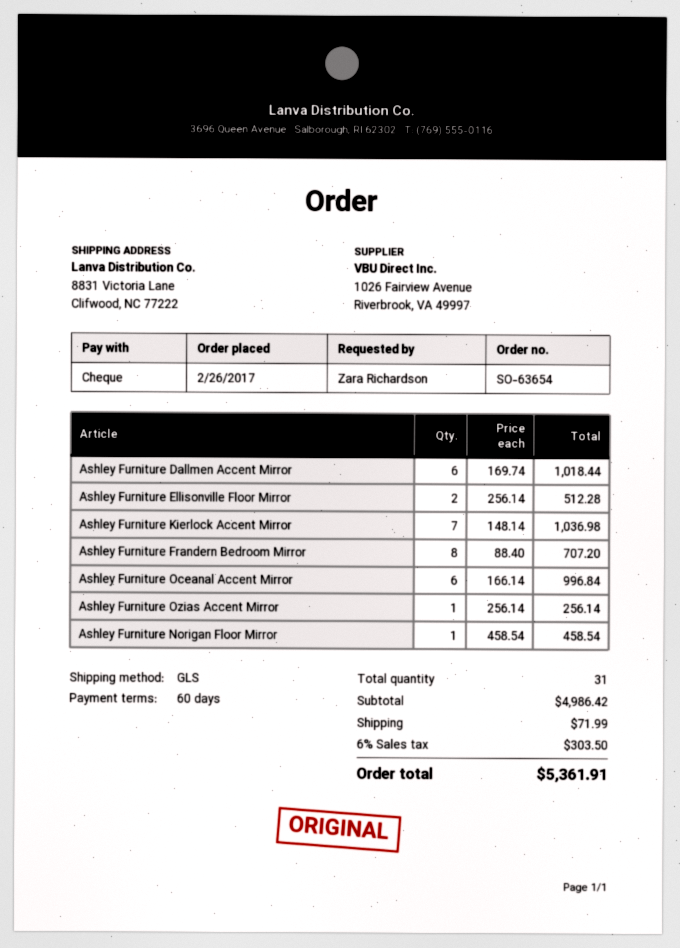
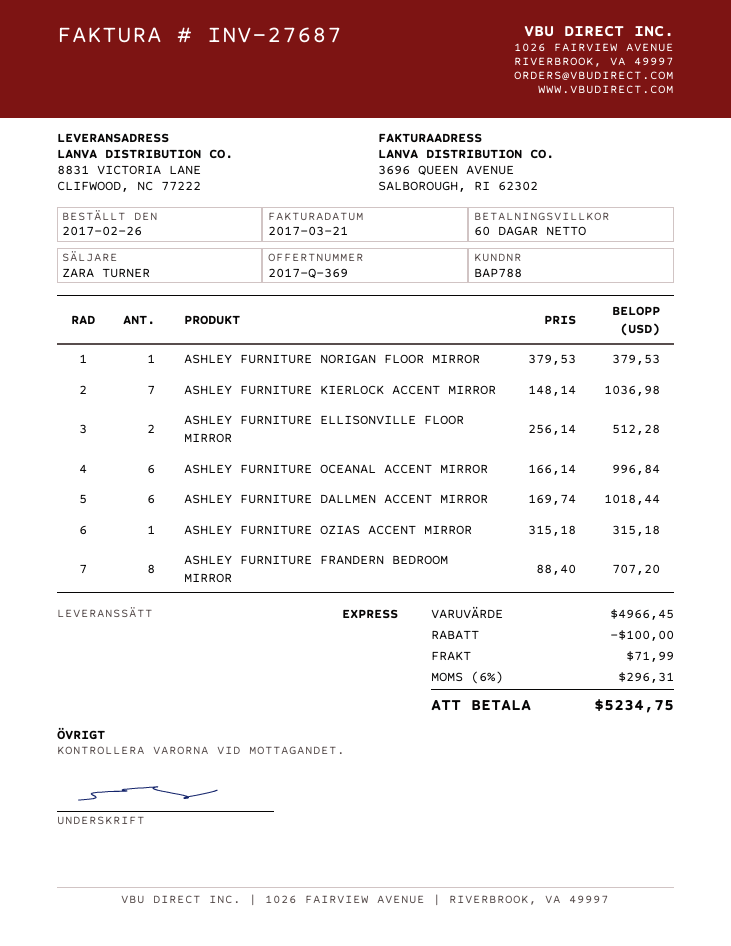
shipping method: GLS -> express
Ashley Furniture Ozias Accent Mirror: 1 x 256.14 = 256.14 -> 1 x 315.18 = 315.18
Ashley Furniture Norigan Floor Mirror: 1 x 458.54 = 458.54 -> 1 x 379.53 = 379.53
subtotal: 4986.42 -> 4966.45
discount: none -> 100.00
tax: 6% = 303.50 -> 6% = 296.31
total: 5361.91 -> 5234.75

